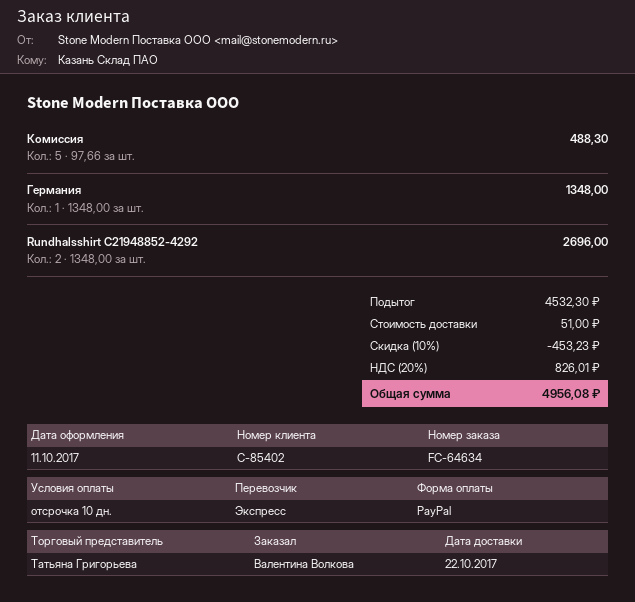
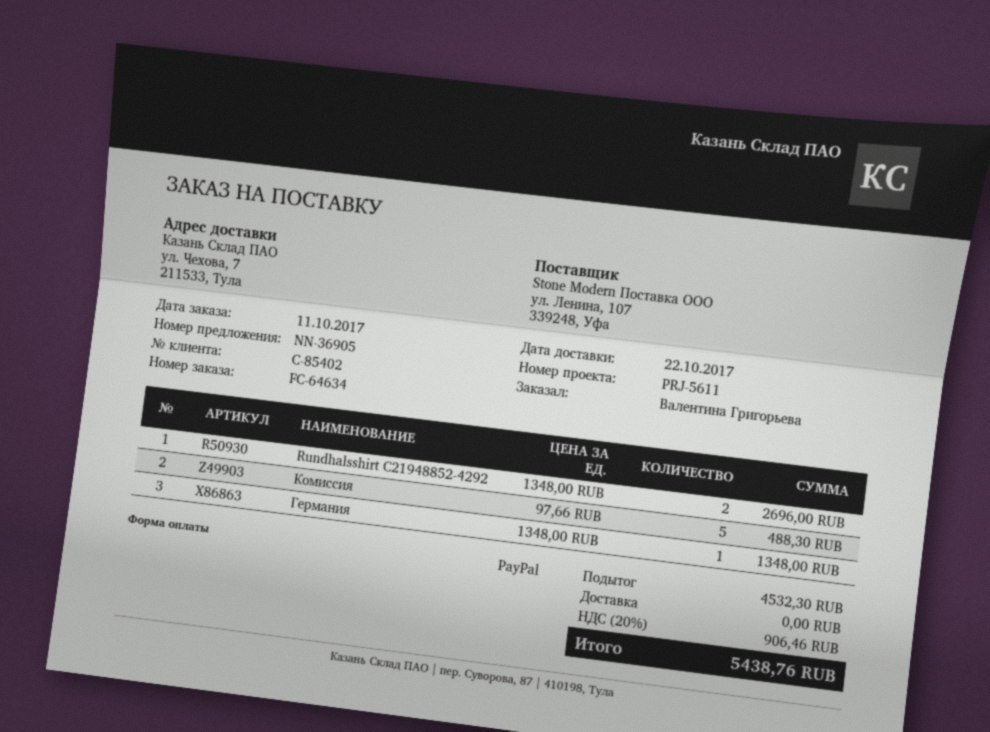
ordered by: Валентина Волкова -> Валентина Григорьева
discount: 10% = 453.23 -> none
shipping: 51.00 -> 0.00
tax: 20% = 826.01 -> 20% = 906.46
total: 4956.08 -> 5438.76

